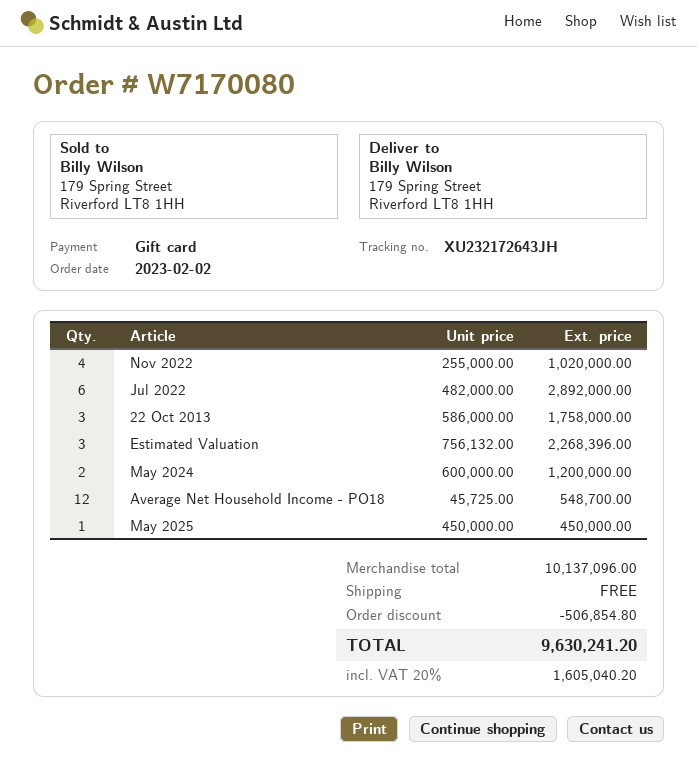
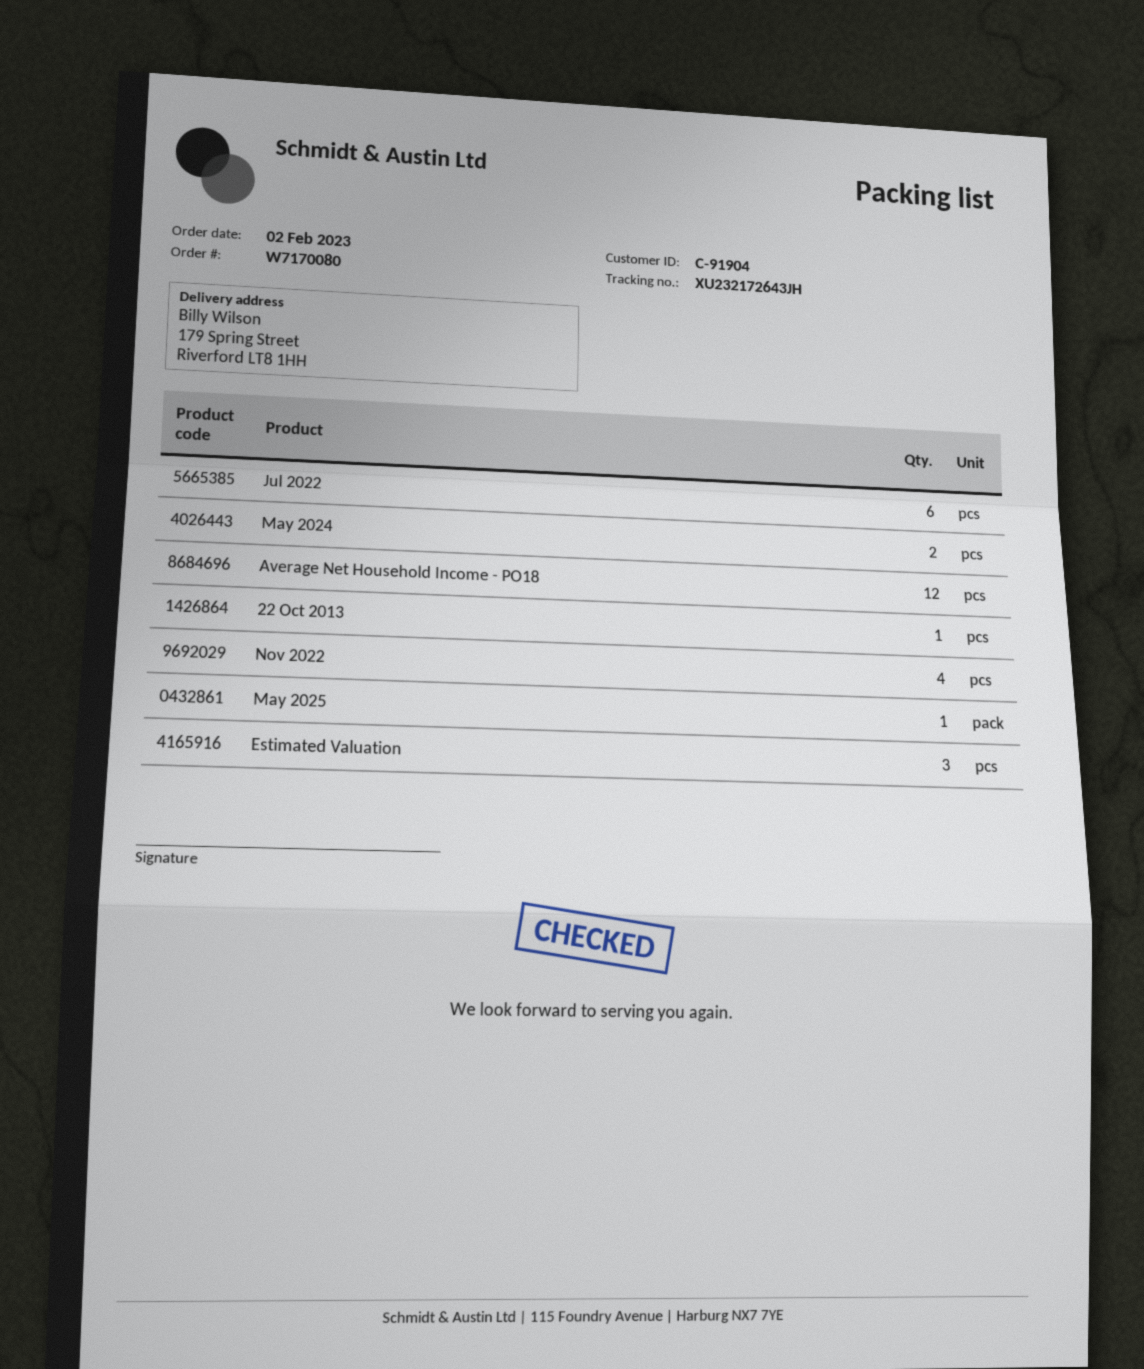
22 Oct 2013: 3 -> 1

